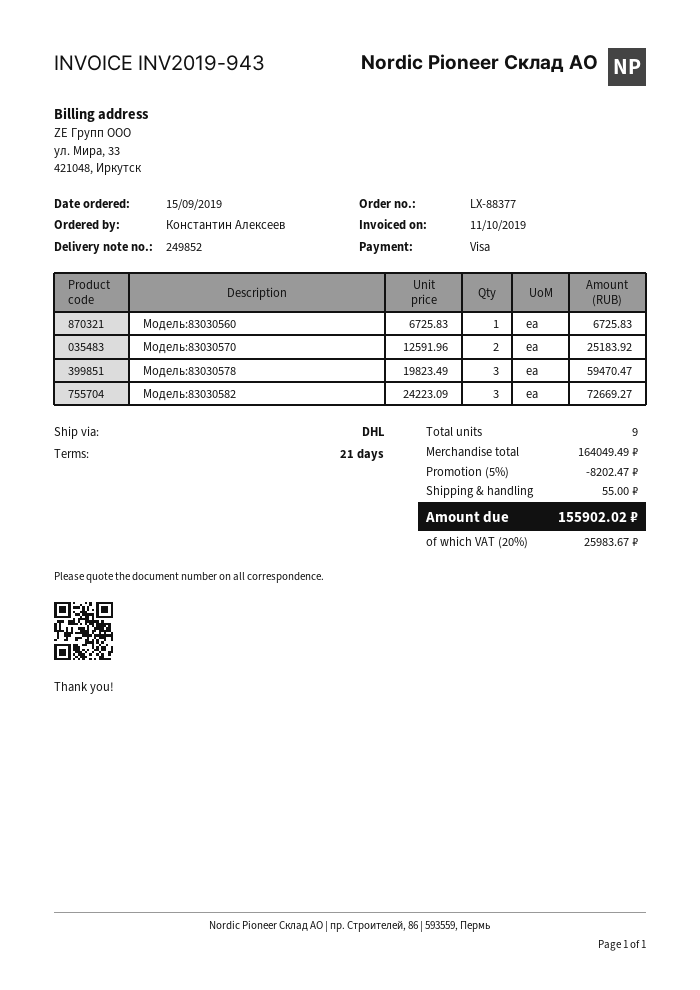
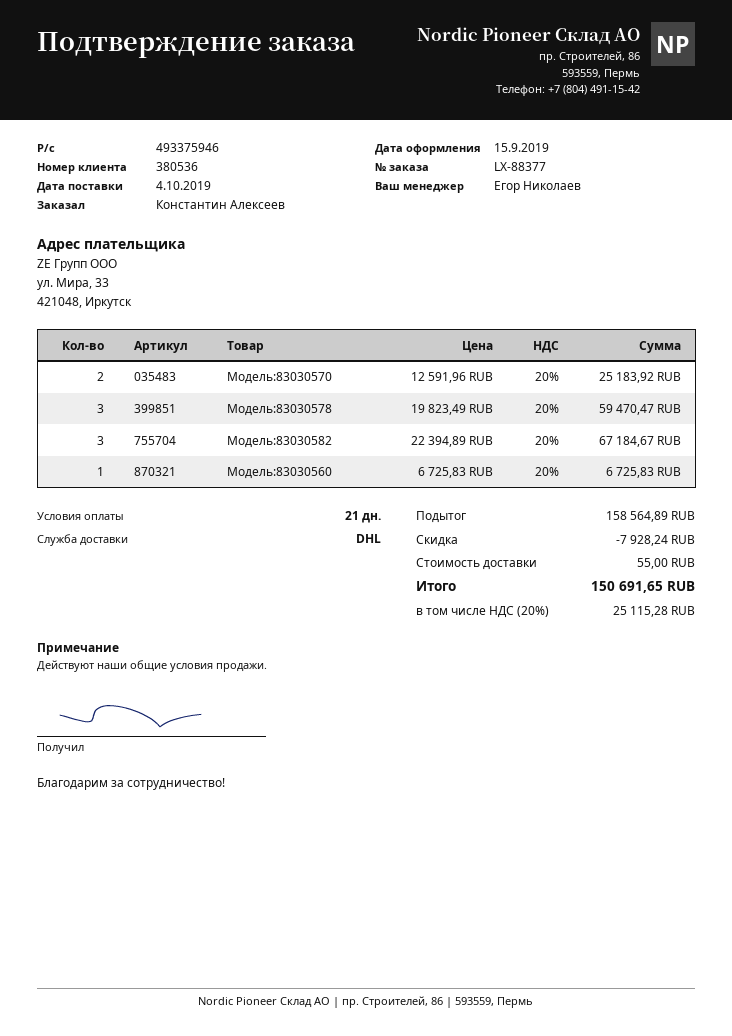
Модель:83030582: 3 x 24223.09 = 72669.27 -> 3 x 22394.89 = 67184.67
subtotal: 164049.49 -> 158564.89
discount: 8202.47 -> 7928.24
tax: 20% = 25983.67 -> 20% = 25115.28
total: 155902.02 -> 150691.65

